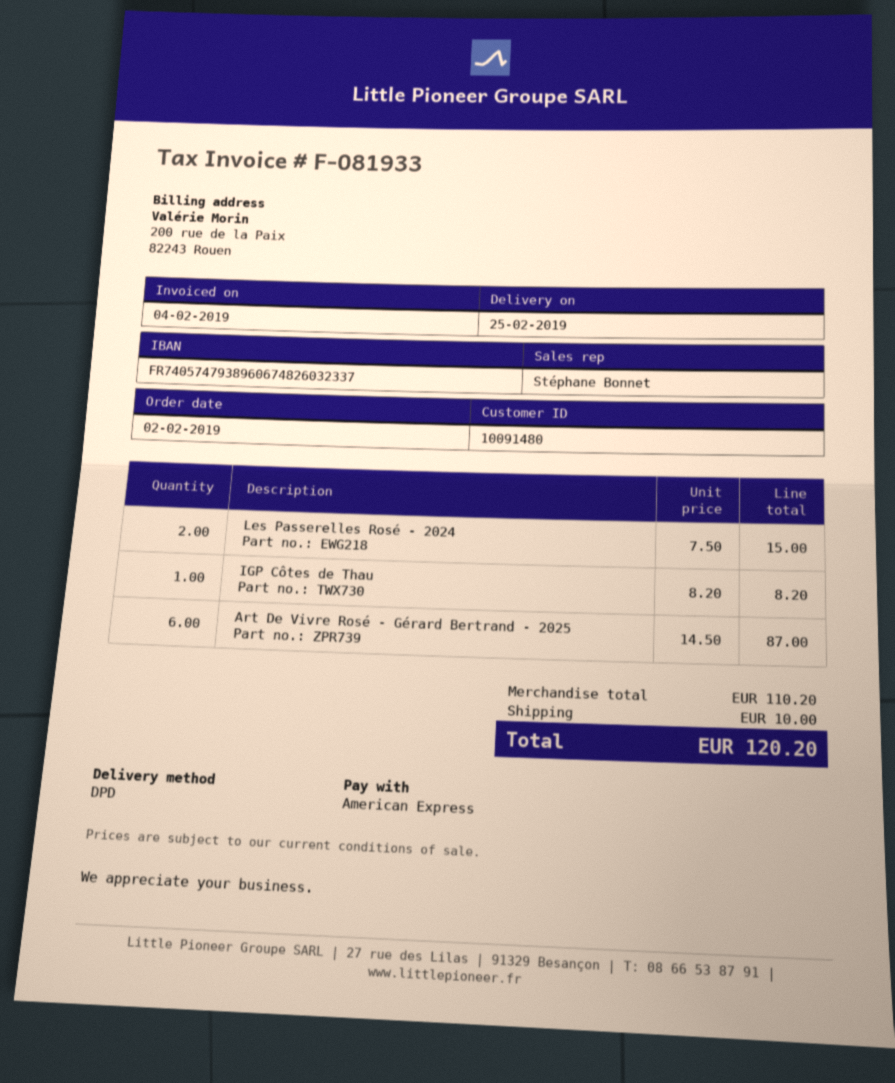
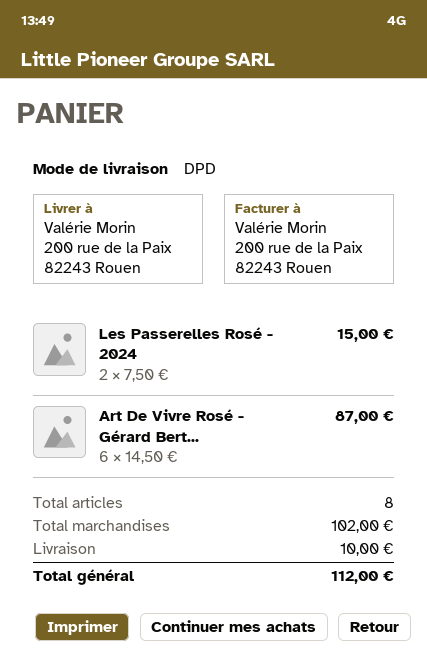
IGP Côtes de Thau: 1 x 8.20 = 8.20 -> none
subtotal: 110.20 -> 102.00
total: 120.20 -> 112.00

